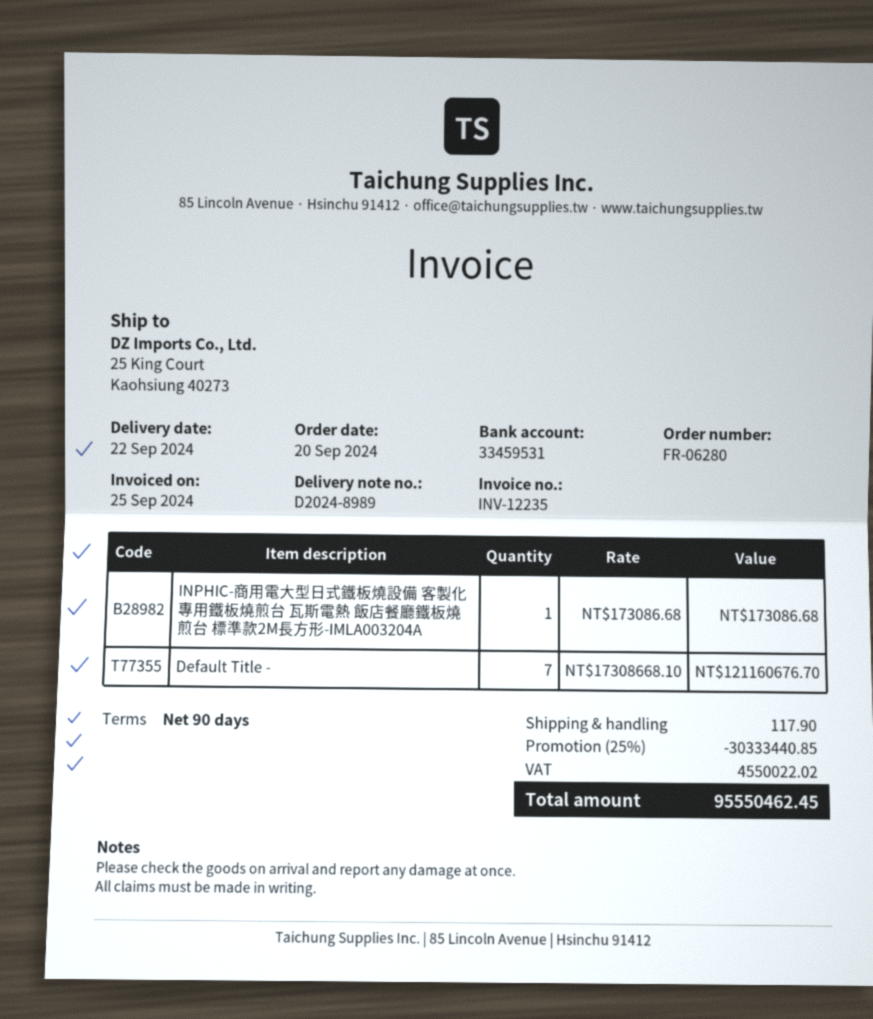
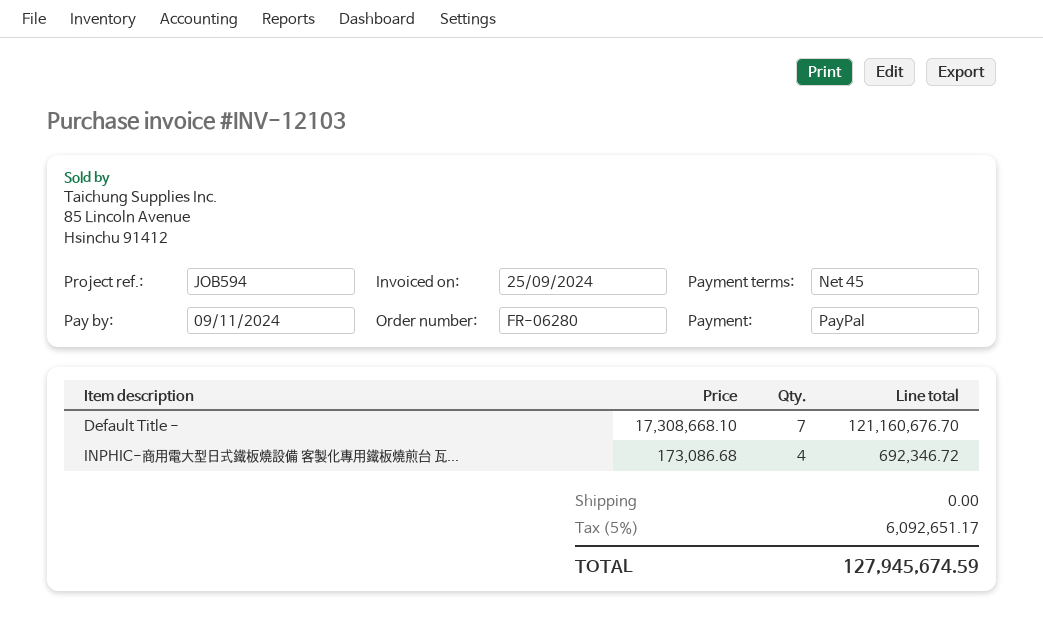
invoice number: INV-12235 -> INV-12103
payment terms: 90 days -> 45 days
INPHIC-商用電大型日式鐵板燒設備 客製化專用鐵板燒煎台 瓦斯電熱 飯店餐廳鐵板燒煎台 標準款2M長方形-IMLA003204A: 1 x 173086.68 = 173086.68 -> 4 x 173086.68 = 692346.72
discount: 25% = 30333440.85 -> none
shipping: 117.90 -> 0.00
tax: 4550022.02 -> 6092651.17
total: 95550462.45 -> 127945674.59

